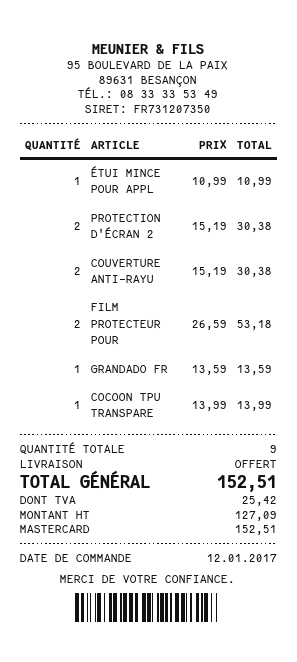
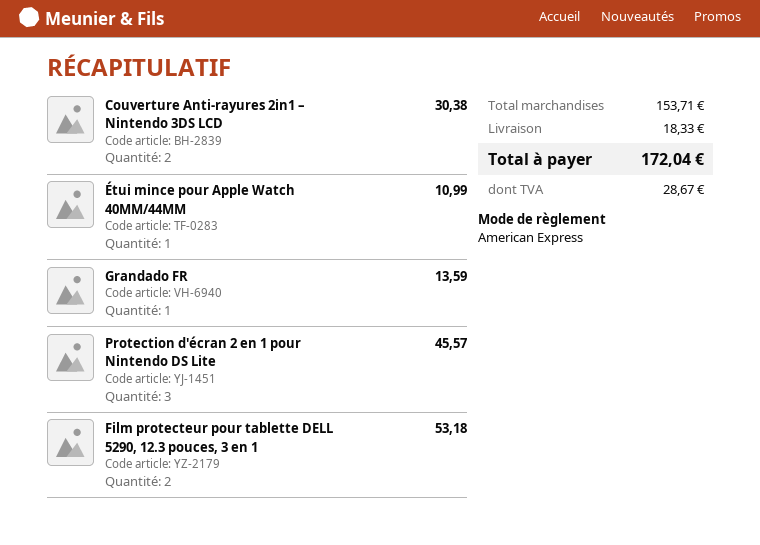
payment method: Mastercard -> American Express
PROTECTION D'ÉCRAN 2: 2 for 30.38 -> 3 for 45.57
COCOON TPU TRANSPARE: 1 for 13.99 -> none
shipping: 0.00 -> 18.33
tax: 25.42 -> 28.67
total: 152.51 -> 172.04

